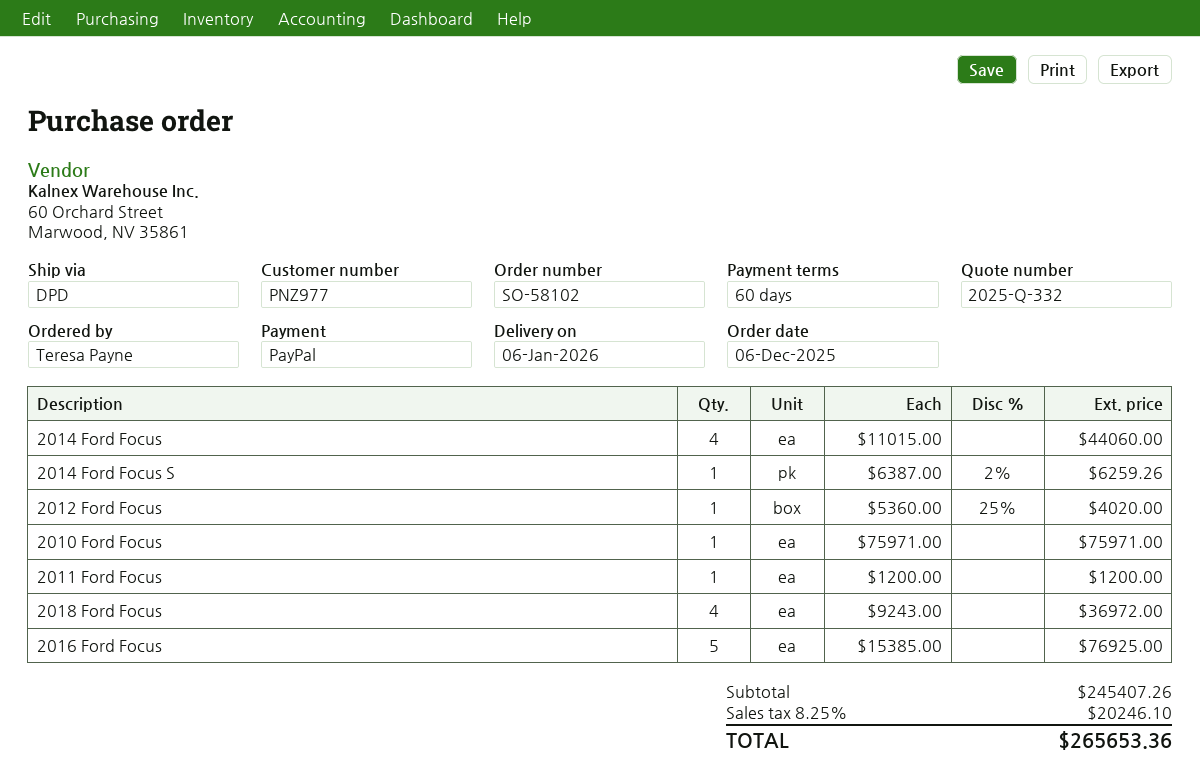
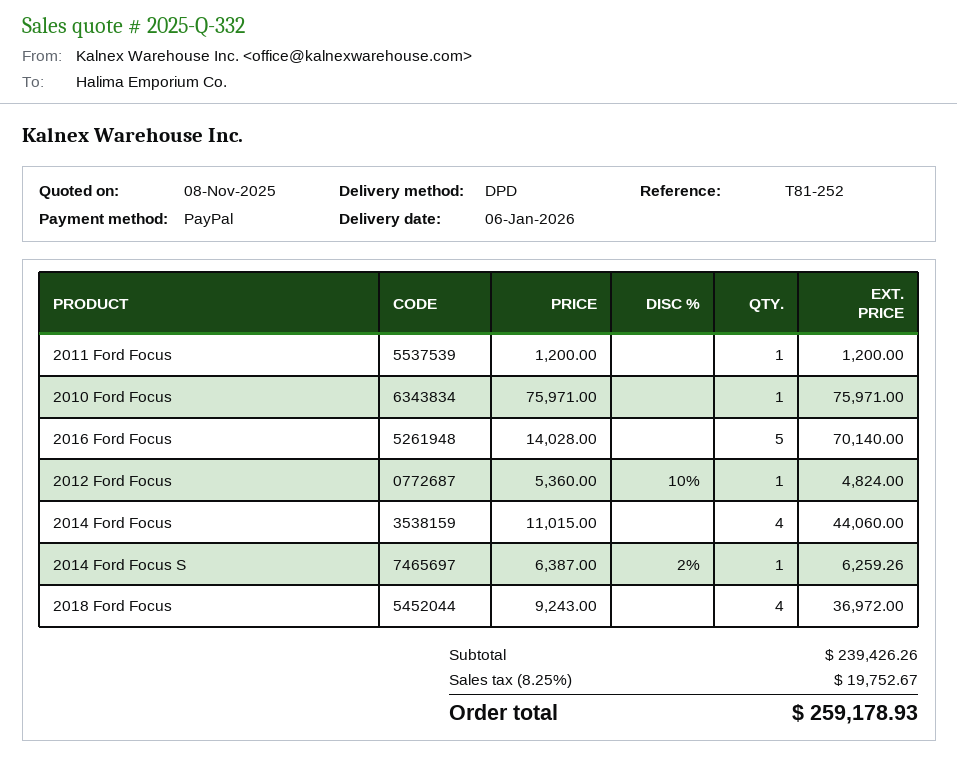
2012 Ford Focus: 1 x 5360.00 - 25% = 4020.00 -> 1 x 5360.00 - 10% = 4824.00
2016 Ford Focus: 5 x 15385.00 = 76925.00 -> 5 x 14028.00 = 70140.00
subtotal: 245407.26 -> 239426.26
tax: 8.25% = 20246.10 -> 8.25% = 19752.67
total: 265653.36 -> 259178.93

